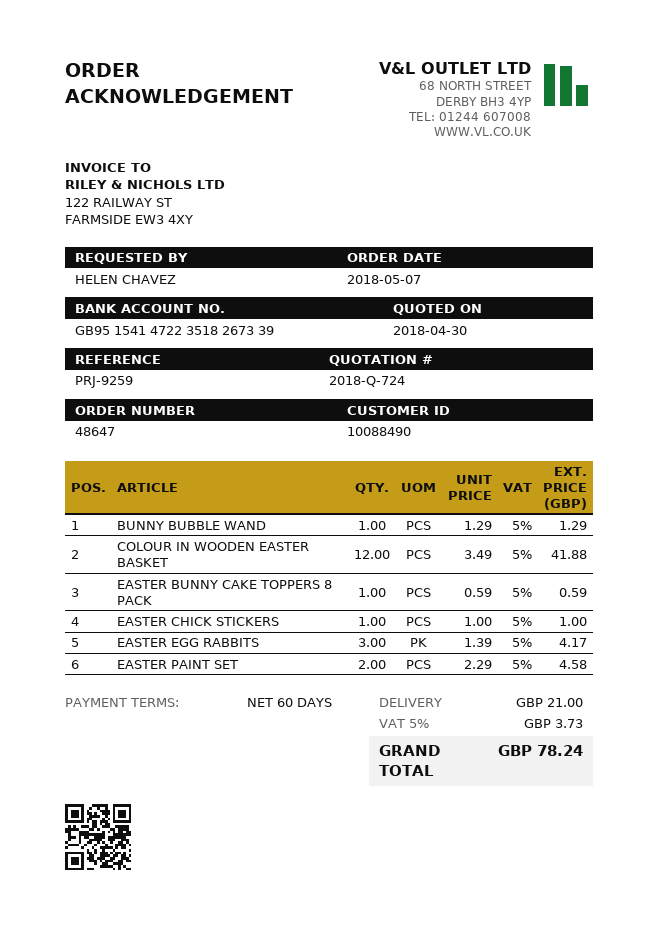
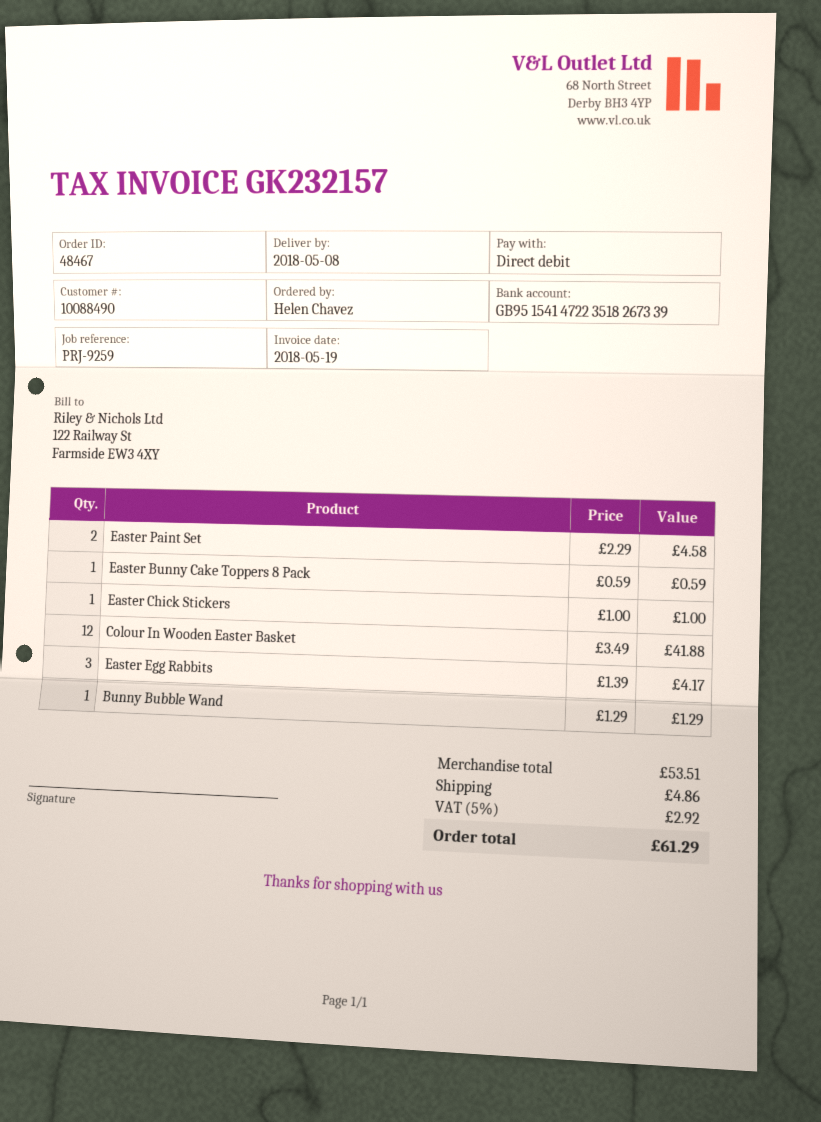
order number: 48647 -> 48467
shipping: 21.00 -> 4.86
tax: 5% = 3.73 -> 5% = 2.92
total: 78.24 -> 61.29

